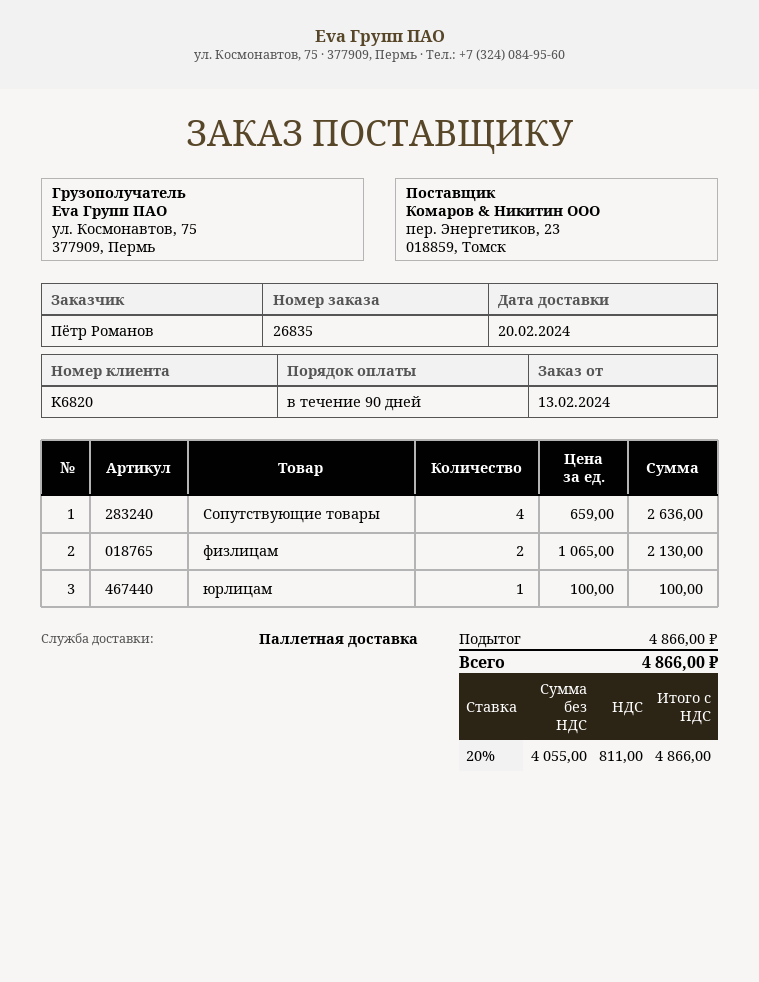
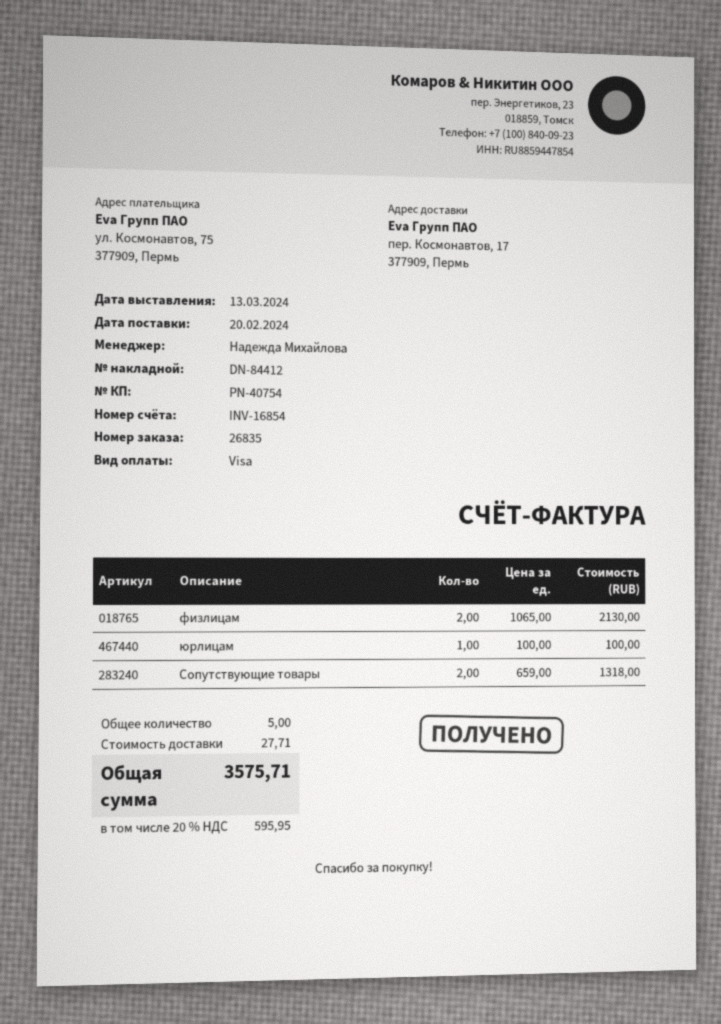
ship to: ул. Космонавтов, 75, 377909, Пермь -> пер. Космонавтов, 17, 377909, Пермь
Сопутствующие товары: 4 x 659.00 = 2636.00 -> 2 x 659.00 = 1318.00
shipping: none -> 27.71
tax: 20% = 811.00 -> 20% = 595.95
total: 4866.00 -> 3575.71

